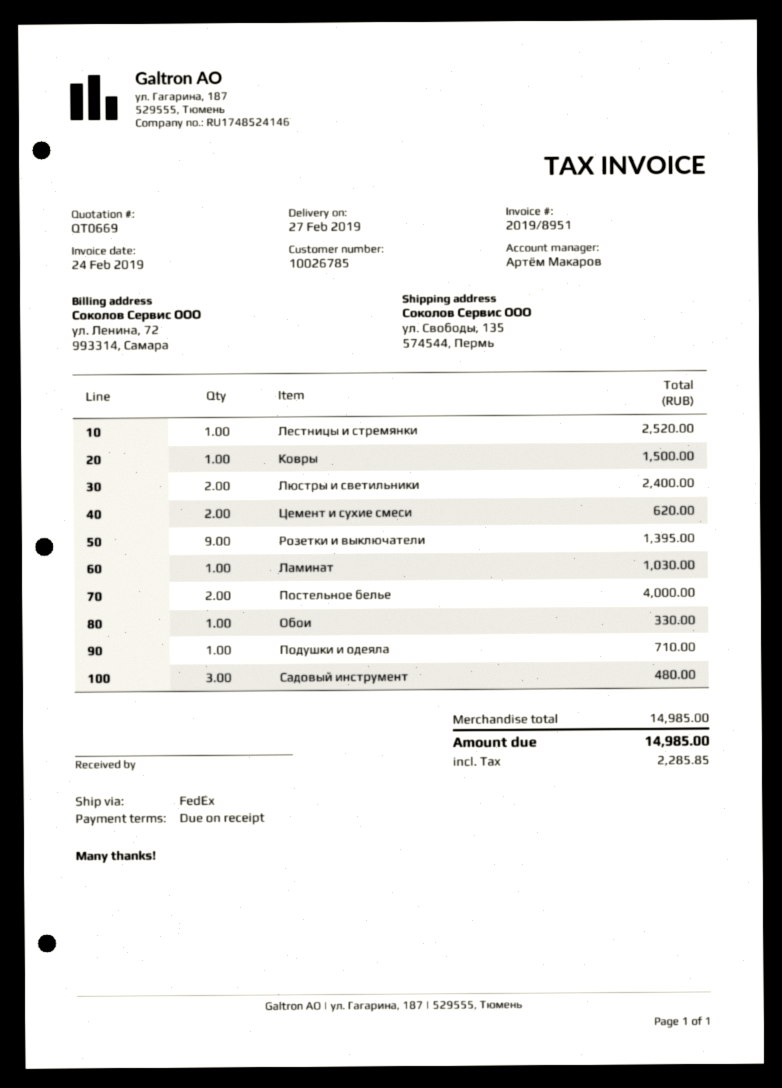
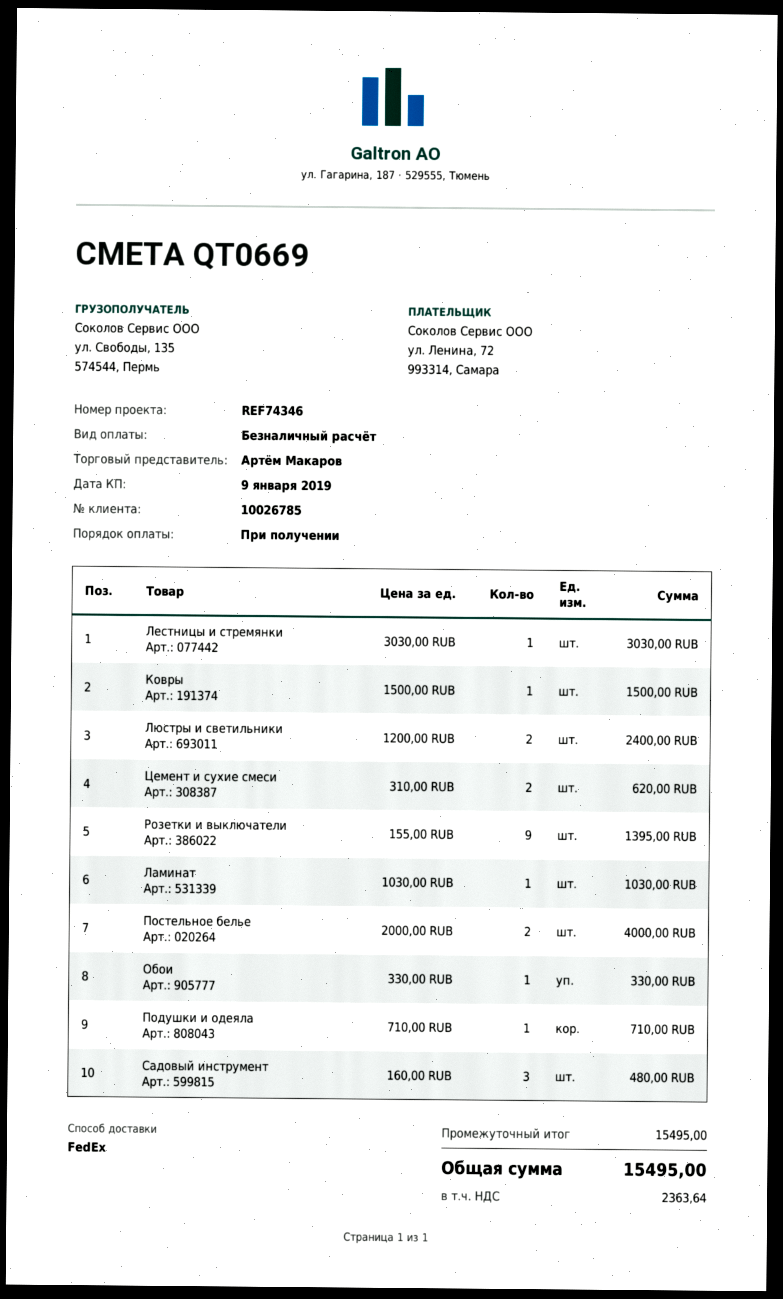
Лестницы и стремянки: 1 for 2520.00 -> 1 for 3030.00
subtotal: 14985.00 -> 15495.00
tax: 2285.85 -> 2363.64
total: 14985.00 -> 15495.00

